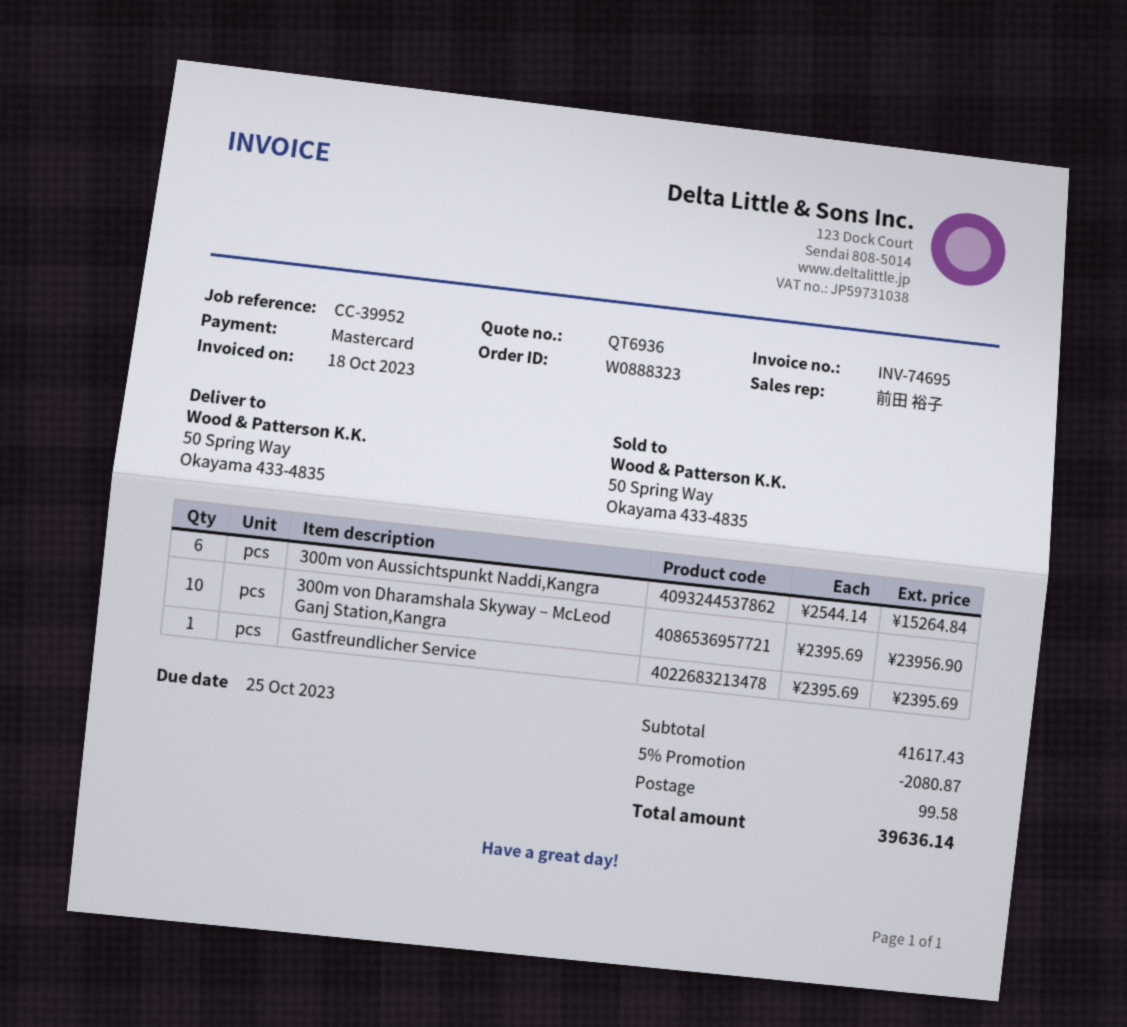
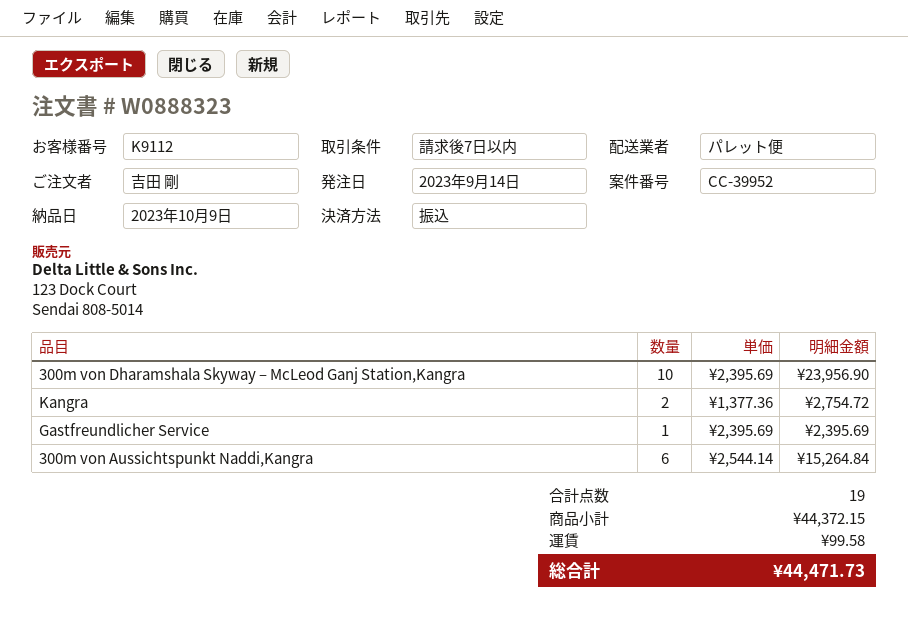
payment method: Mastercard -> bank transfer
Kangra: none -> 2 x 1377.36 = 2754.72
subtotal: 41617.43 -> 44372.15
discount: 5% = 2080.87 -> none
total: 39636.14 -> 44471.73

